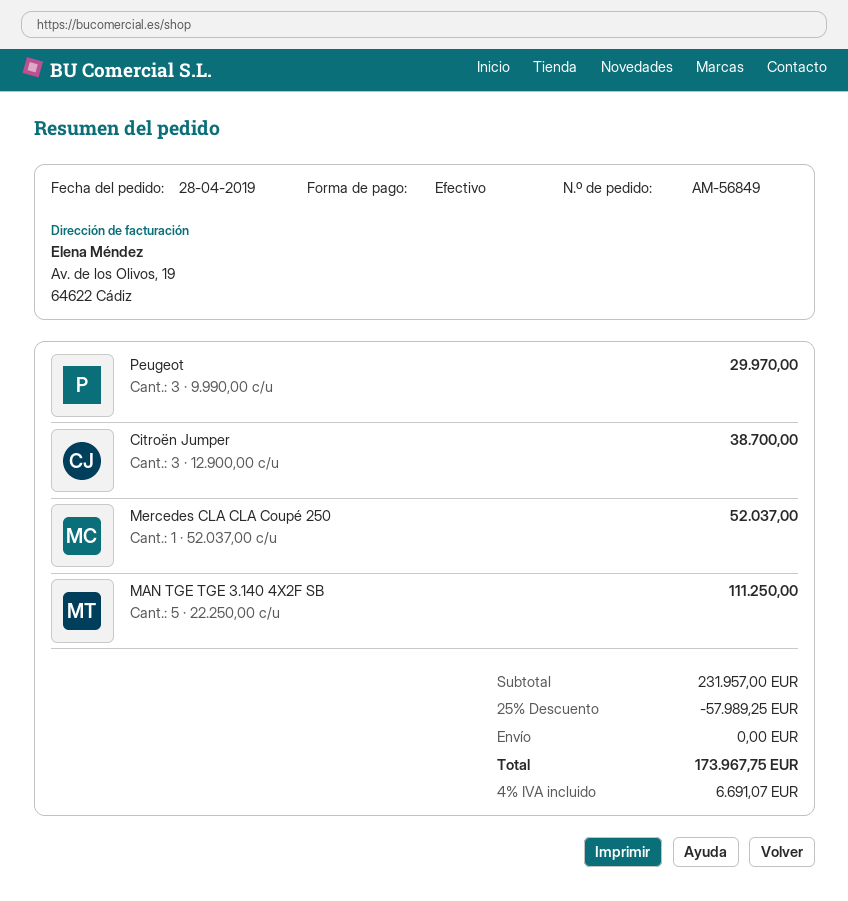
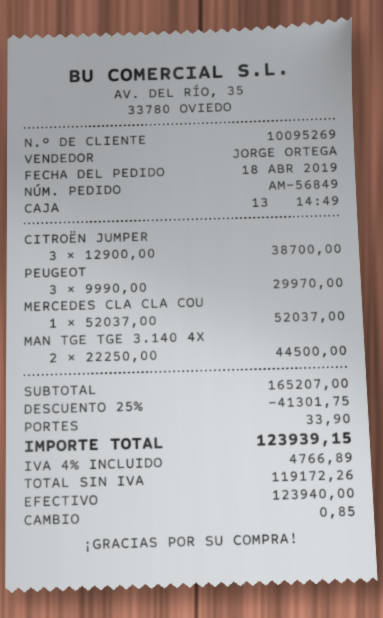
order date: 2019-04-28 -> 2019-04-18
MAN TGE TGE 3.140 4X2F SB: 5 x 22250.00 = 111250.00 -> 2 x 22250.00 = 44500.00
subtotal: 231957.00 -> 165207.00
discount: 25% = 57989.25 -> 25% = 41301.75
shipping: 0.00 -> 33.90
tax: 4% = 6691.07 -> 4% = 4766.89
total: 173967.75 -> 123939.15

